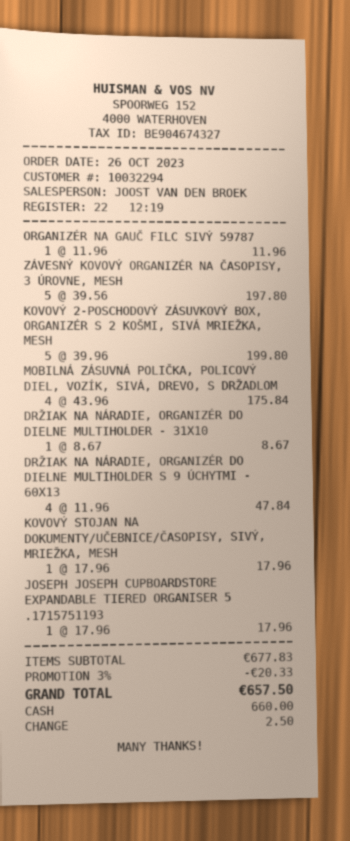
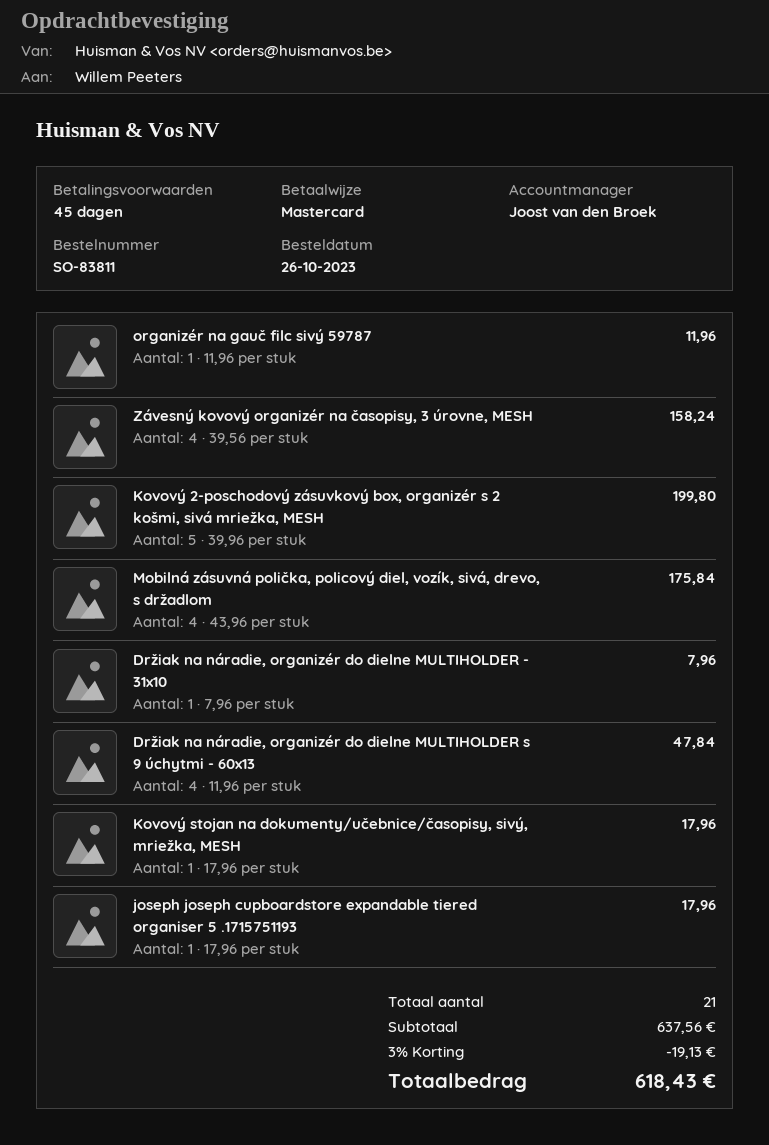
payment method: cash -> Mastercard
ZÁVESNÝ KOVOVÝ ORGANIZÉR NA ČASOPISY, 3 ÚROVNE, MESH: 5 x 39.56 = 197.80 -> 4 x 39.56 = 158.24
DRŽIAK NA NÁRADIE, ORGANIZÉR DO DIELNE MULTIHOLDER - 31X10: 1 x 8.67 = 8.67 -> 1 x 7.96 = 7.96
subtotal: 677.83 -> 637.56
discount: 3% = 20.33 -> 3% = 19.13
total: 657.50 -> 618.43

